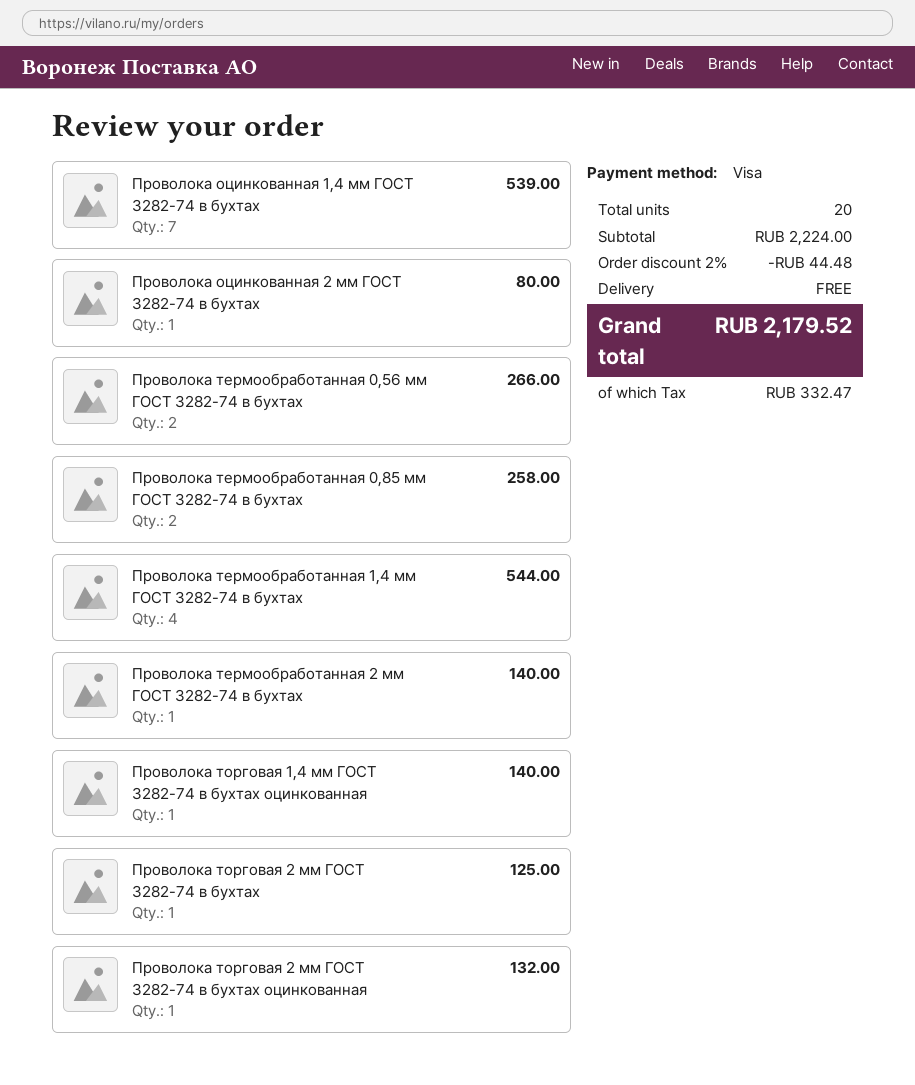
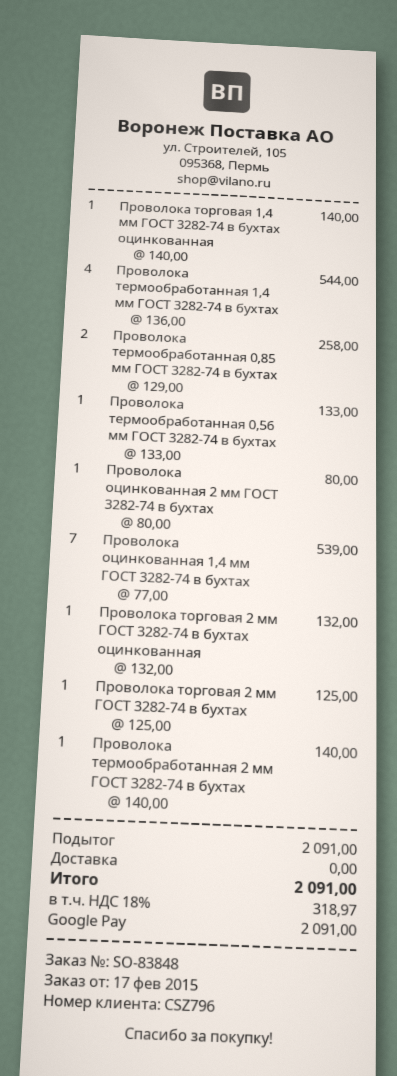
payment method: Visa -> Google Pay
Проволока термообработанная 0,56 мм ГОСТ 3282-74 в бухтах: 2 for 266.00 -> 1 for 133.00
subtotal: 2224.00 -> 2091.00
discount: 2% = 44.48 -> none
tax: 332.47 -> 318.97
total: 2179.52 -> 2091.00

